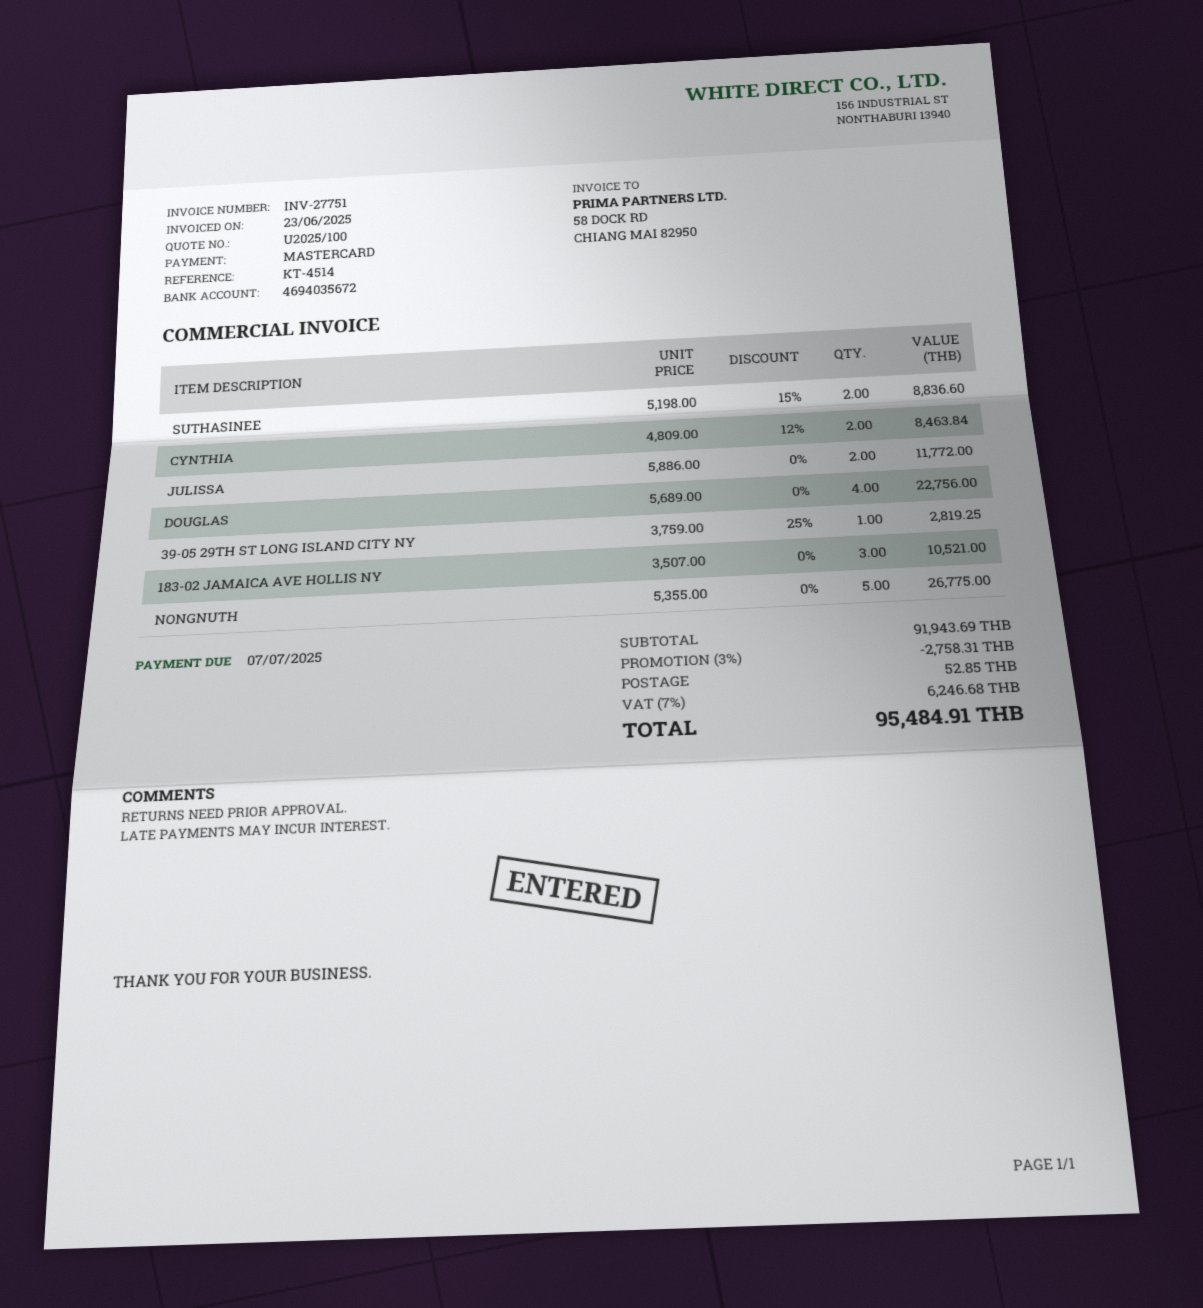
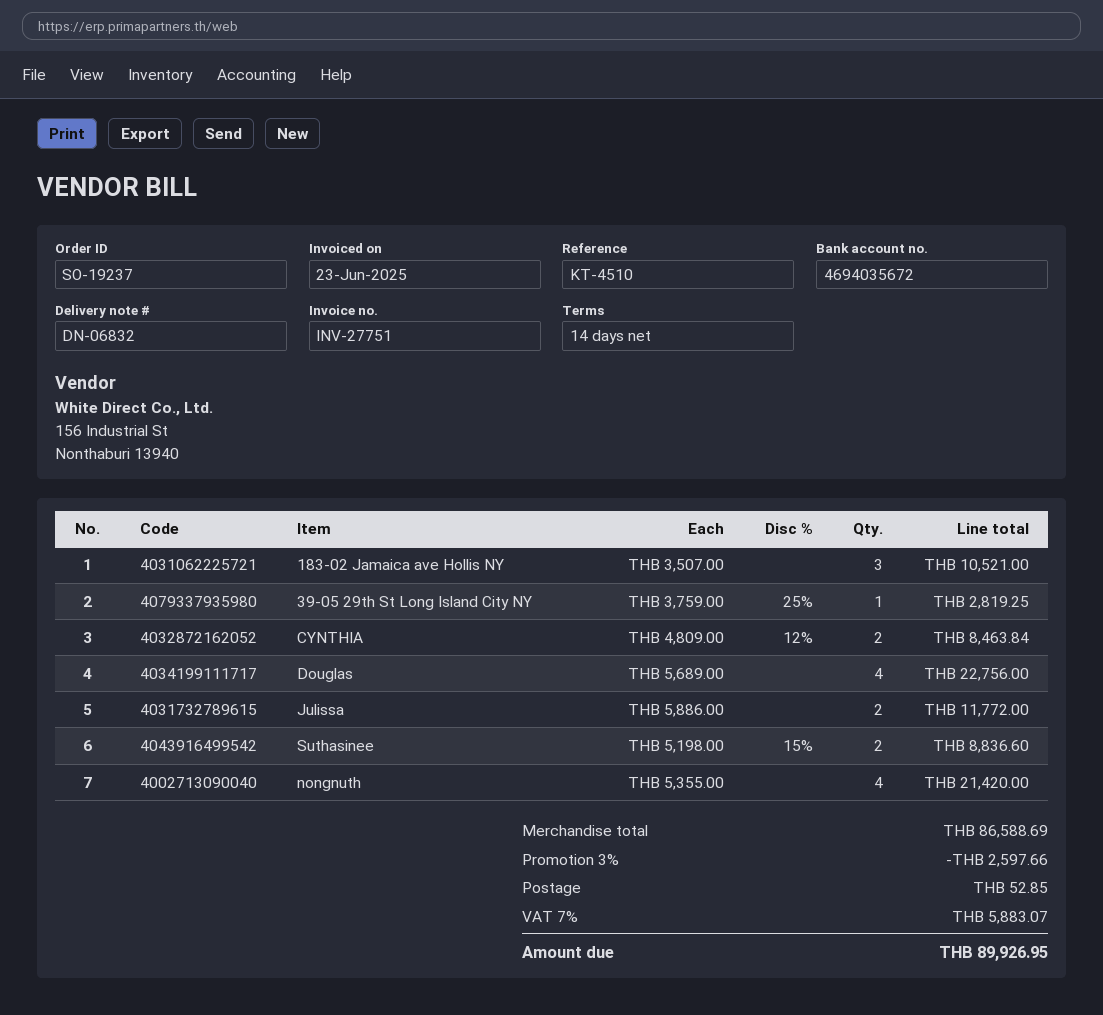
reference: KT-4514 -> KT-4510
NONGNUTH: 5 x 5355.00 = 26775.00 -> 4 x 5355.00 = 21420.00
subtotal: 91943.69 -> 86588.69
discount: 3% = 2758.31 -> 3% = 2597.66
tax: 7% = 6246.68 -> 7% = 5883.07
total: 95484.91 -> 89926.95

